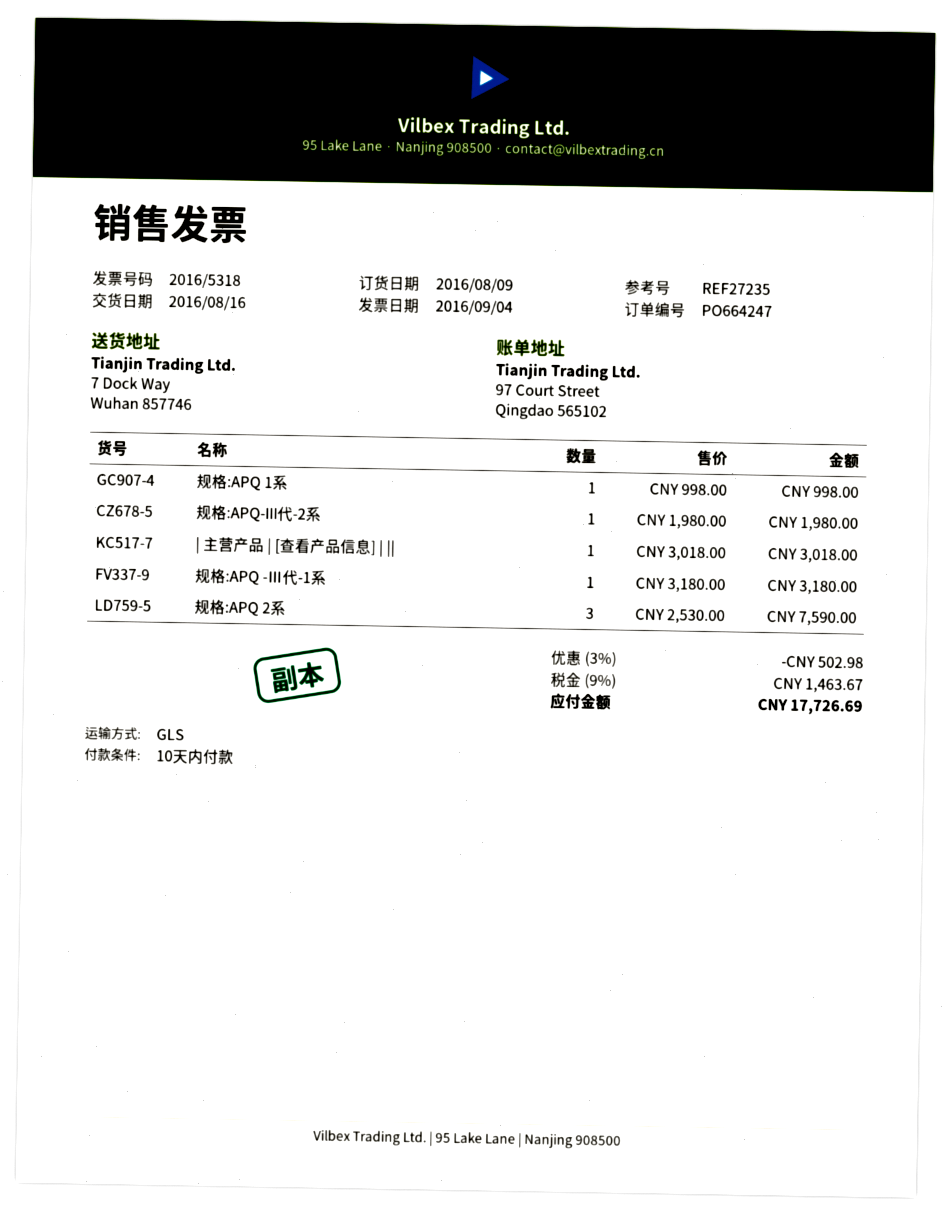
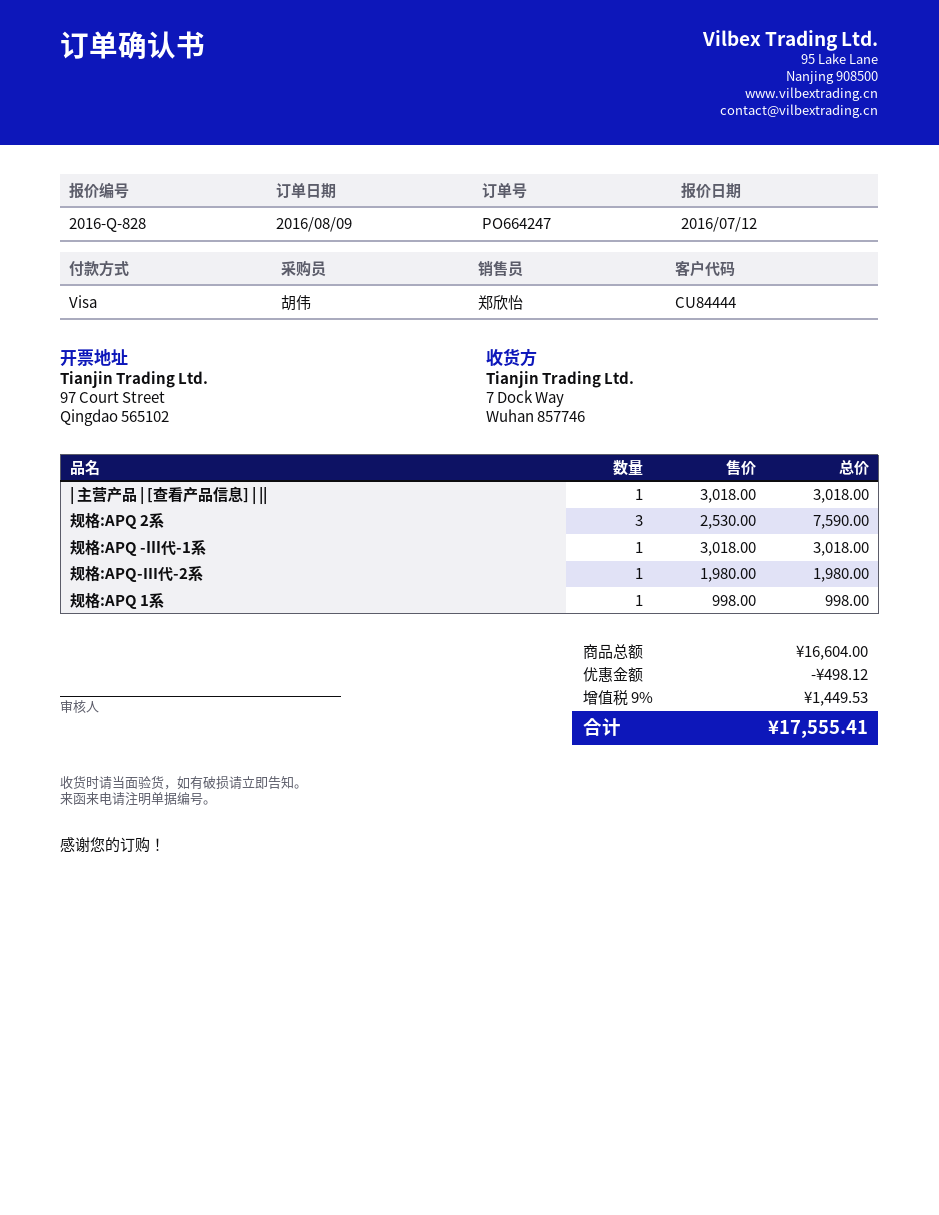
规格:APQ -Ⅲ代-1系: 1 x 3180.00 = 3180.00 -> 1 x 3018.00 = 3018.00
discount: 502.98 -> 498.12
tax: 9% = 1463.67 -> 9% = 1449.53
total: 17726.69 -> 17555.41

